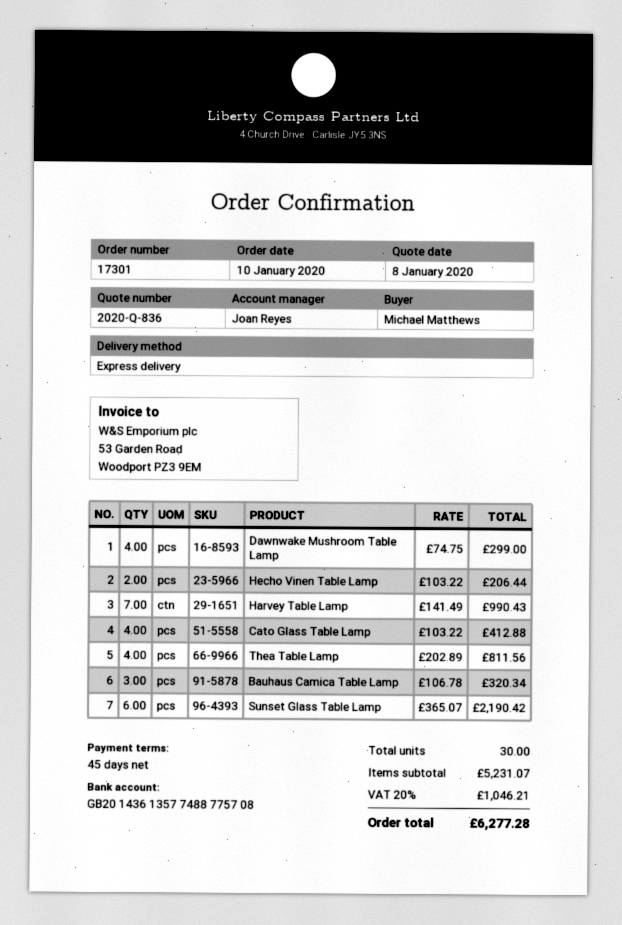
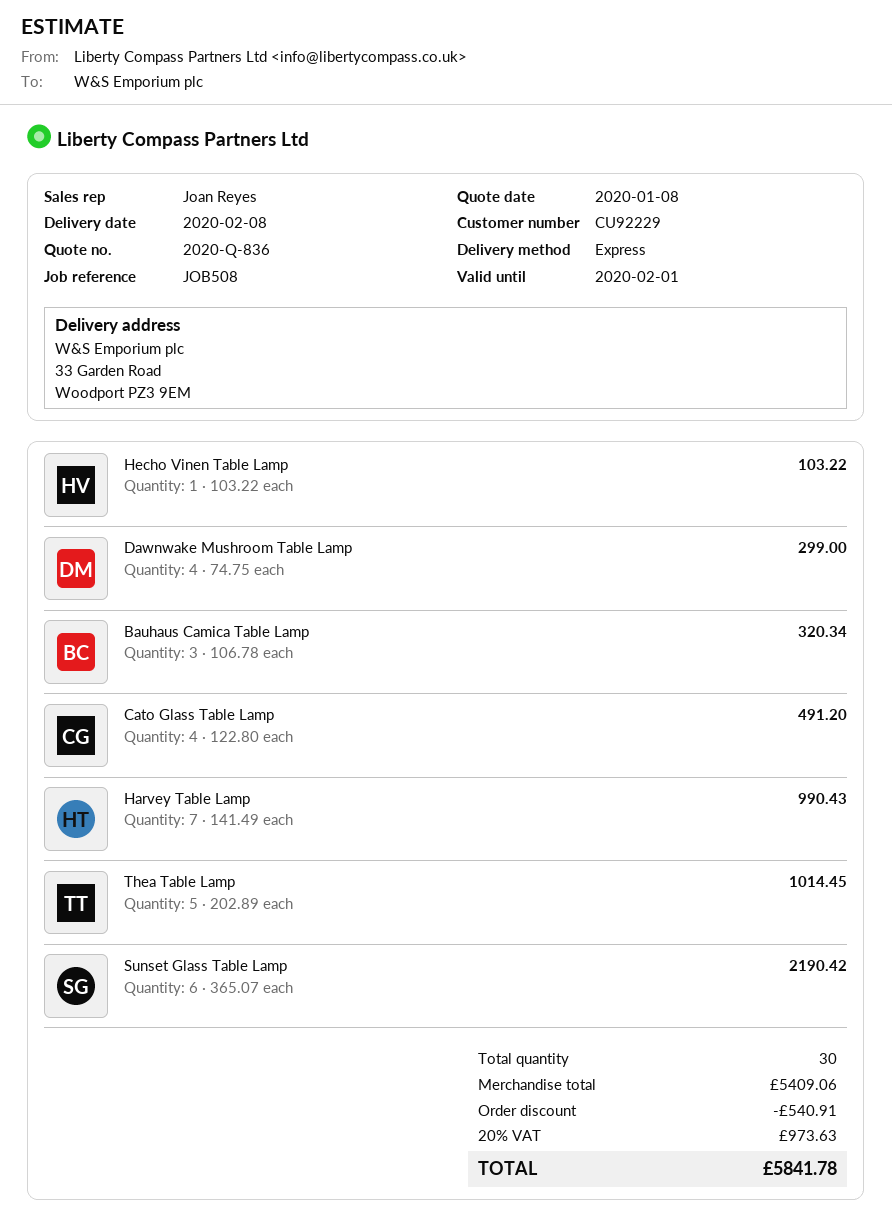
Hecho Vinen Table Lamp: 2 x 103.22 = 206.44 -> 1 x 103.22 = 103.22
Cato Glass Table Lamp: 4 x 103.22 = 412.88 -> 4 x 122.80 = 491.20
Thea Table Lamp: 4 x 202.89 = 811.56 -> 5 x 202.89 = 1014.45
subtotal: 5231.07 -> 5409.06
discount: none -> 540.91
tax: 20% = 1046.21 -> 20% = 973.63
total: 6277.28 -> 5841.78

